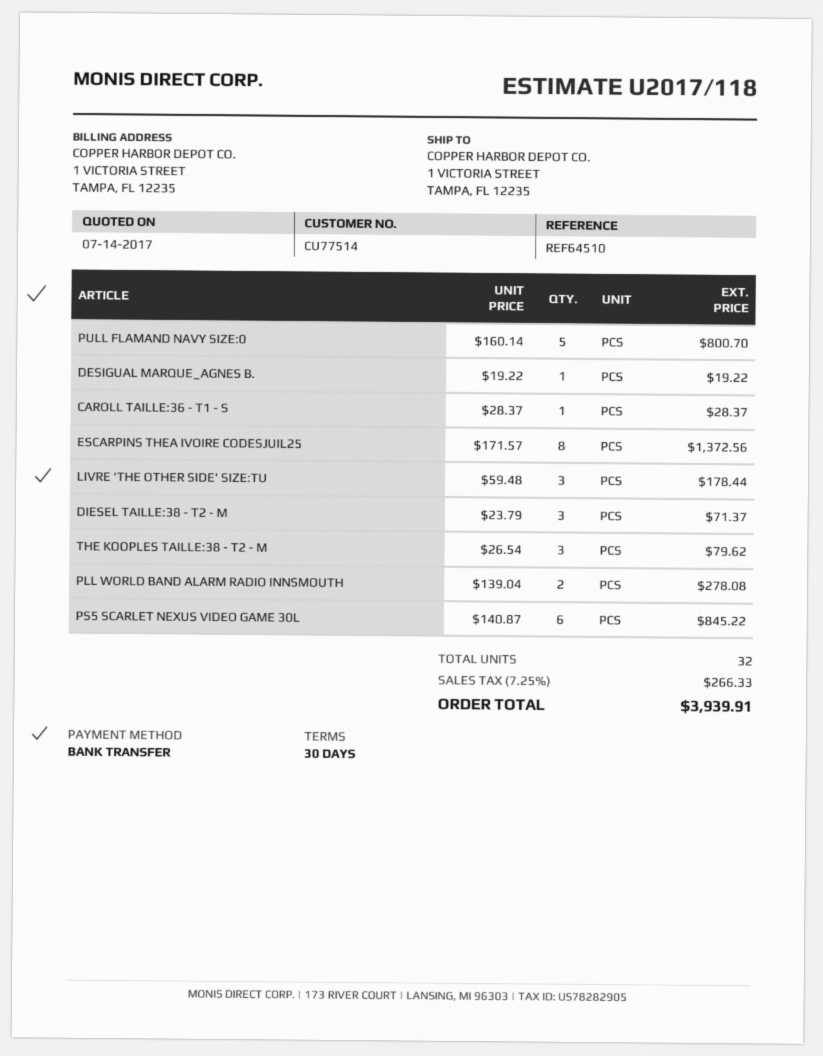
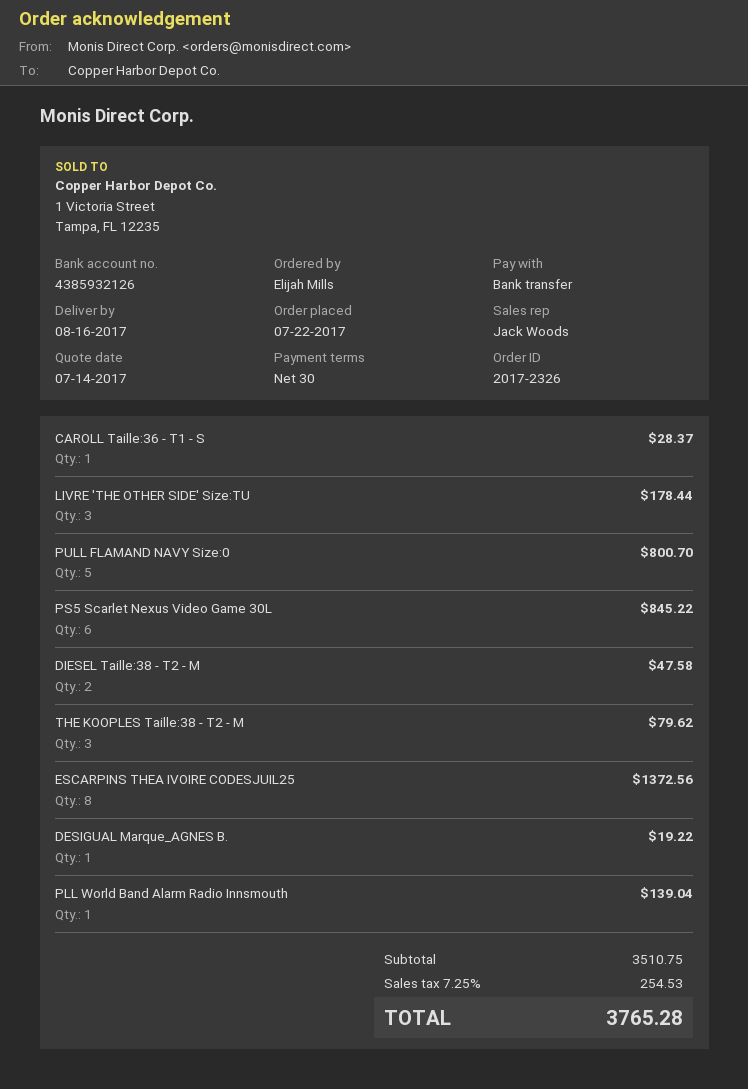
DIESEL TAILLE:38 - T2 - M: 3 for 71.37 -> 2 for 47.58
PLL WORLD BAND ALARM RADIO INNSMOUTH: 2 for 278.08 -> 1 for 139.04
tax: 7.25% = 266.33 -> 7.25% = 254.53
total: 3939.91 -> 3765.28

